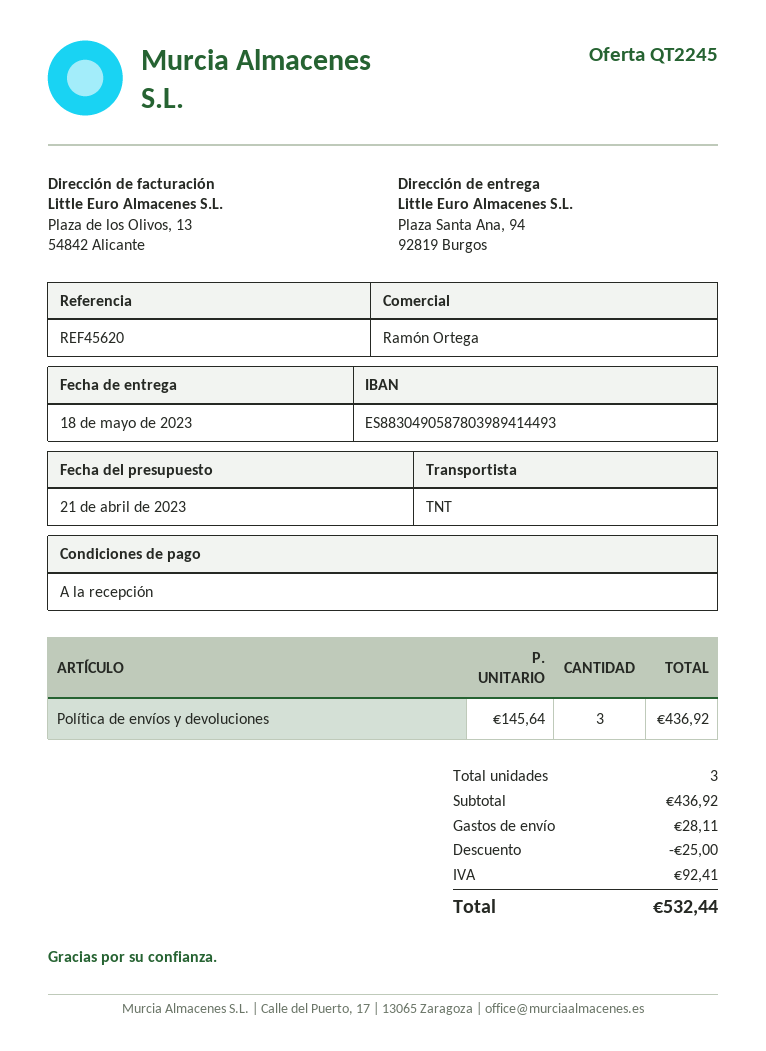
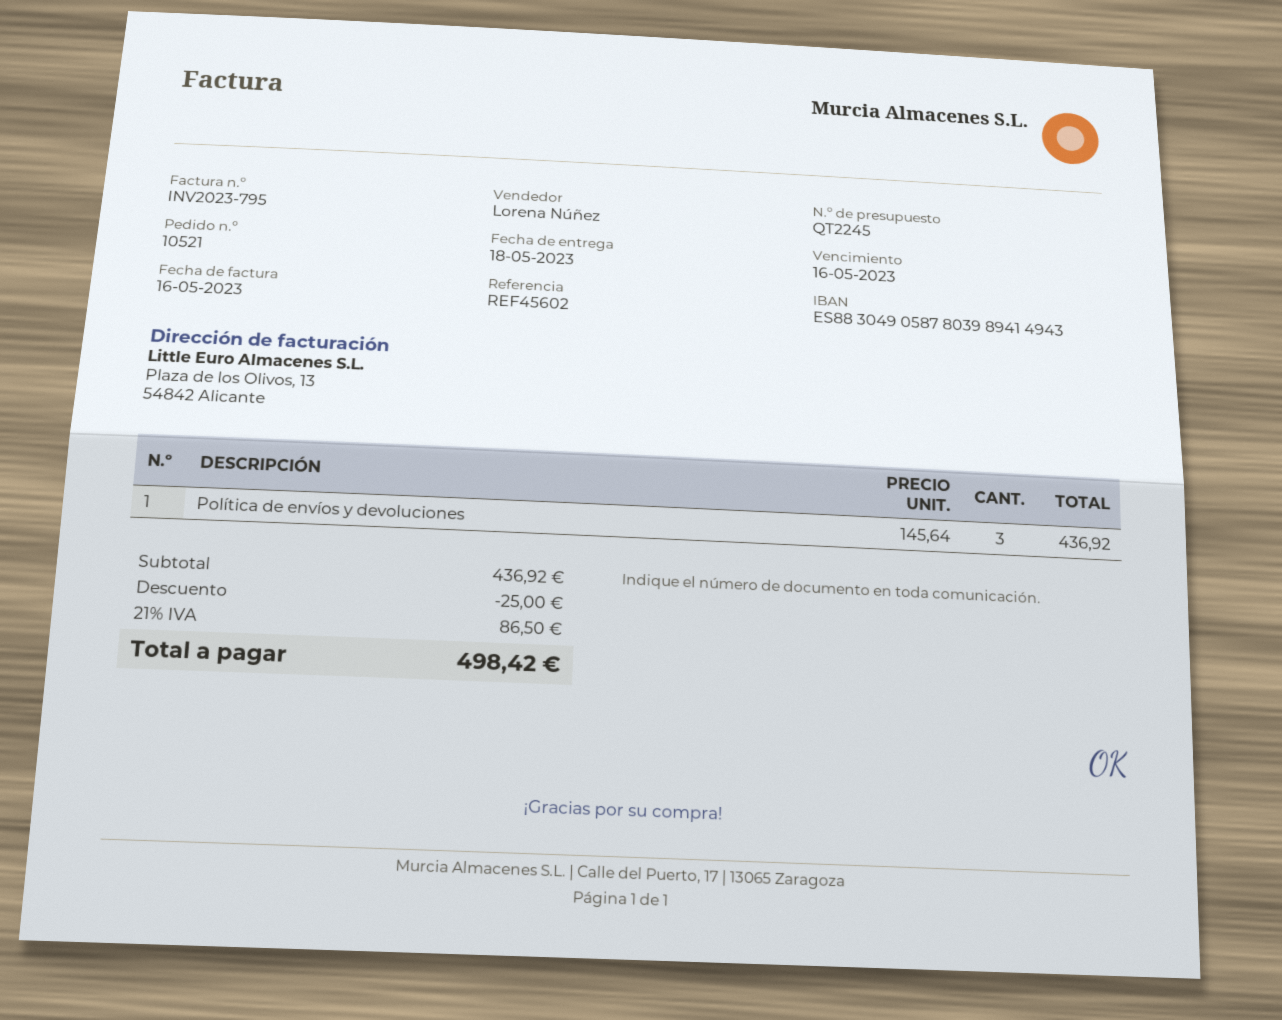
reference: REF45620 -> REF45602
sales rep: Ramón Ortega -> Lorena Núñez
bank account: ES8830490587803989414493 -> ES8830490587803989414943
shipping: 28.11 -> none
tax: 92.41 -> 86.50
total: 532.44 -> 498.42

